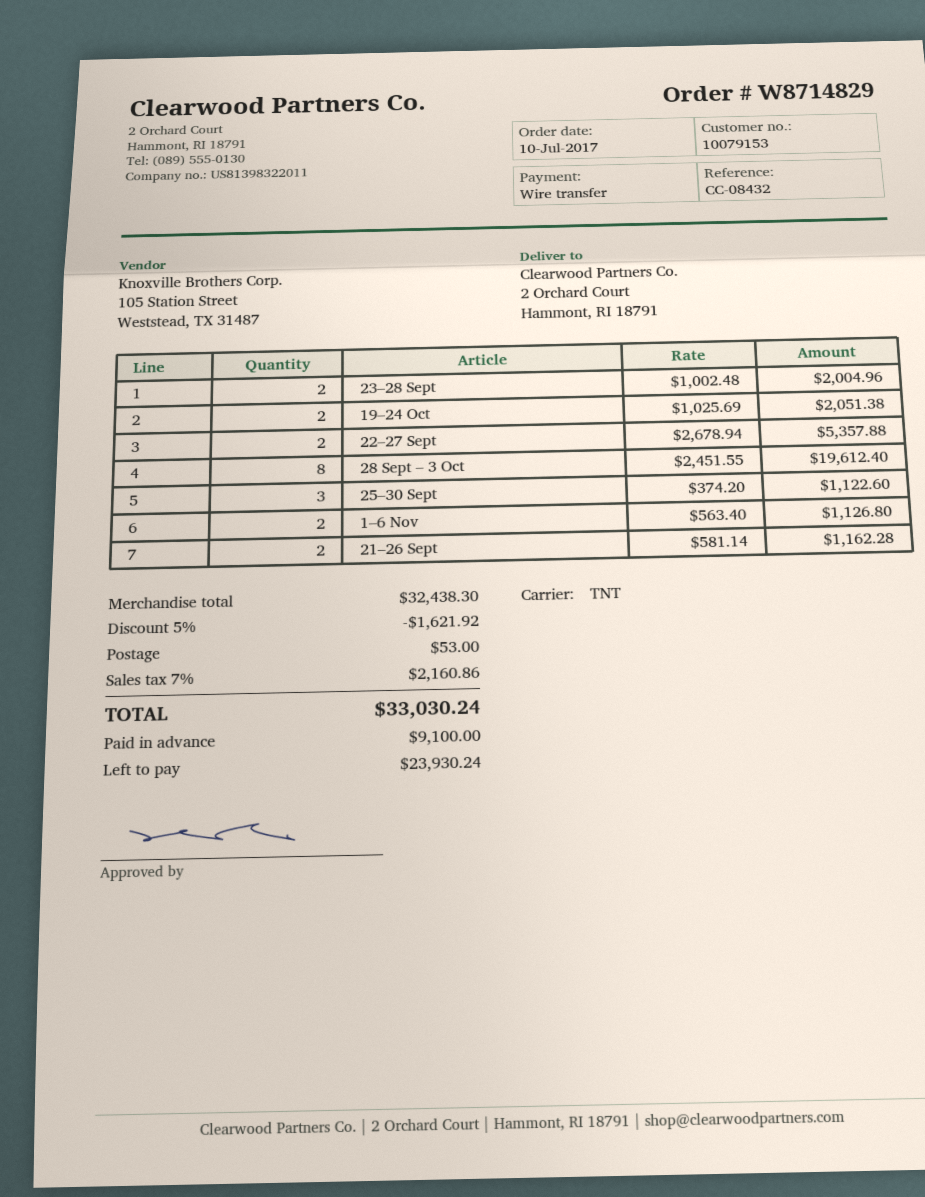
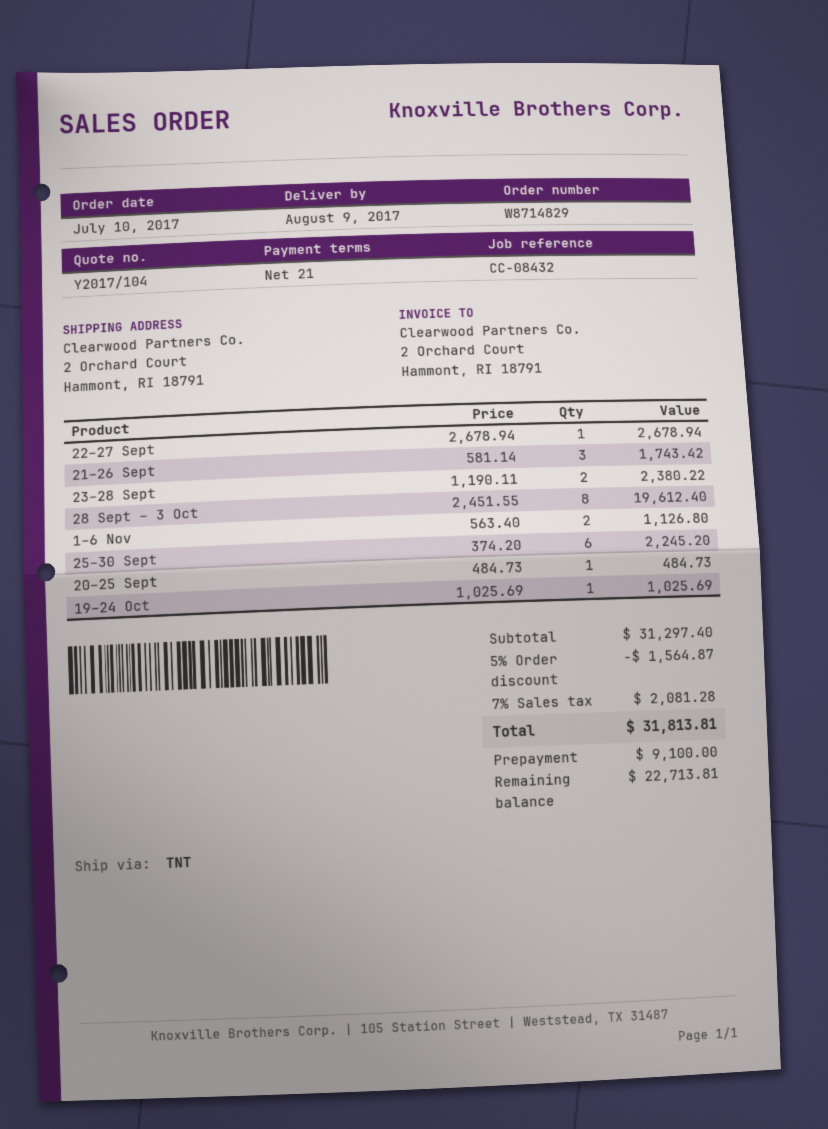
23–28 Sept: 2 x 1002.48 = 2004.96 -> 2 x 1190.11 = 2380.22
19–24 Oct: 2 x 1025.69 = 2051.38 -> 1 x 1025.69 = 1025.69
22–27 Sept: 2 x 2678.94 = 5357.88 -> 1 x 2678.94 = 2678.94
25–30 Sept: 3 x 374.20 = 1122.60 -> 6 x 374.20 = 2245.20
21–26 Sept: 2 x 581.14 = 1162.28 -> 3 x 581.14 = 1743.42
20–25 Sept: none -> 1 x 484.73 = 484.73
subtotal: 32438.30 -> 31297.40
discount: 5% = 1621.92 -> 5% = 1564.87
shipping: 53.00 -> none
tax: 7% = 2160.86 -> 7% = 2081.28
total: 33030.24 -> 31813.81
balance: 23930.24 -> 22713.81

